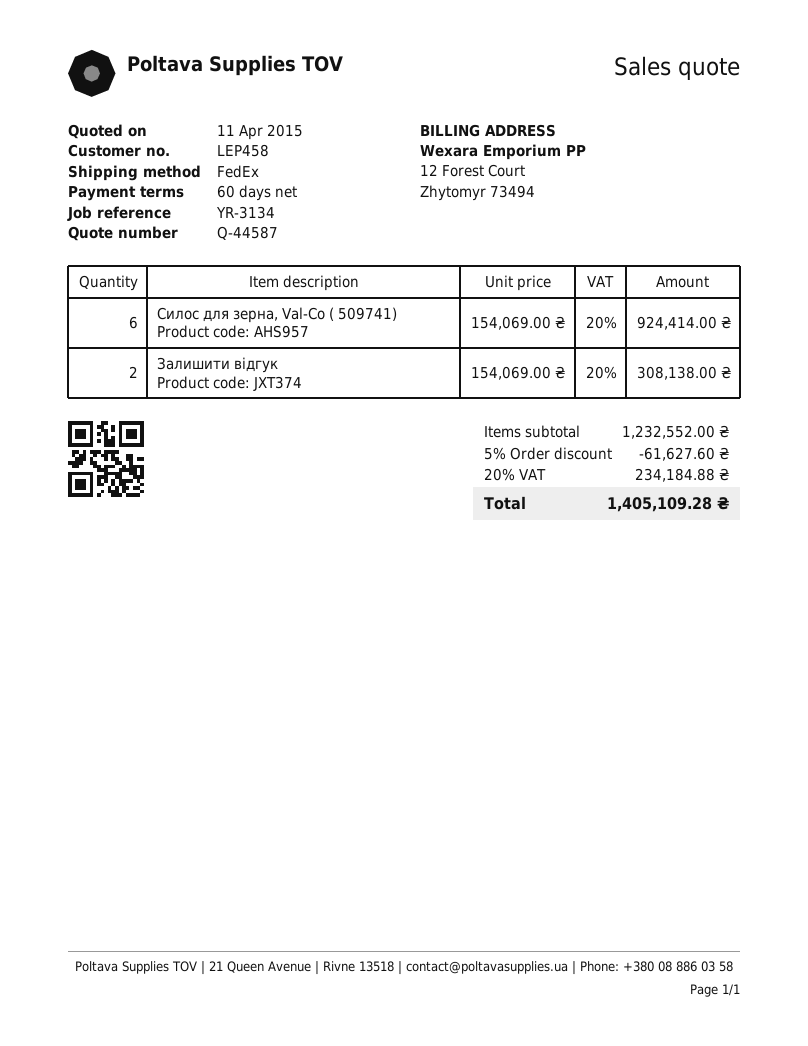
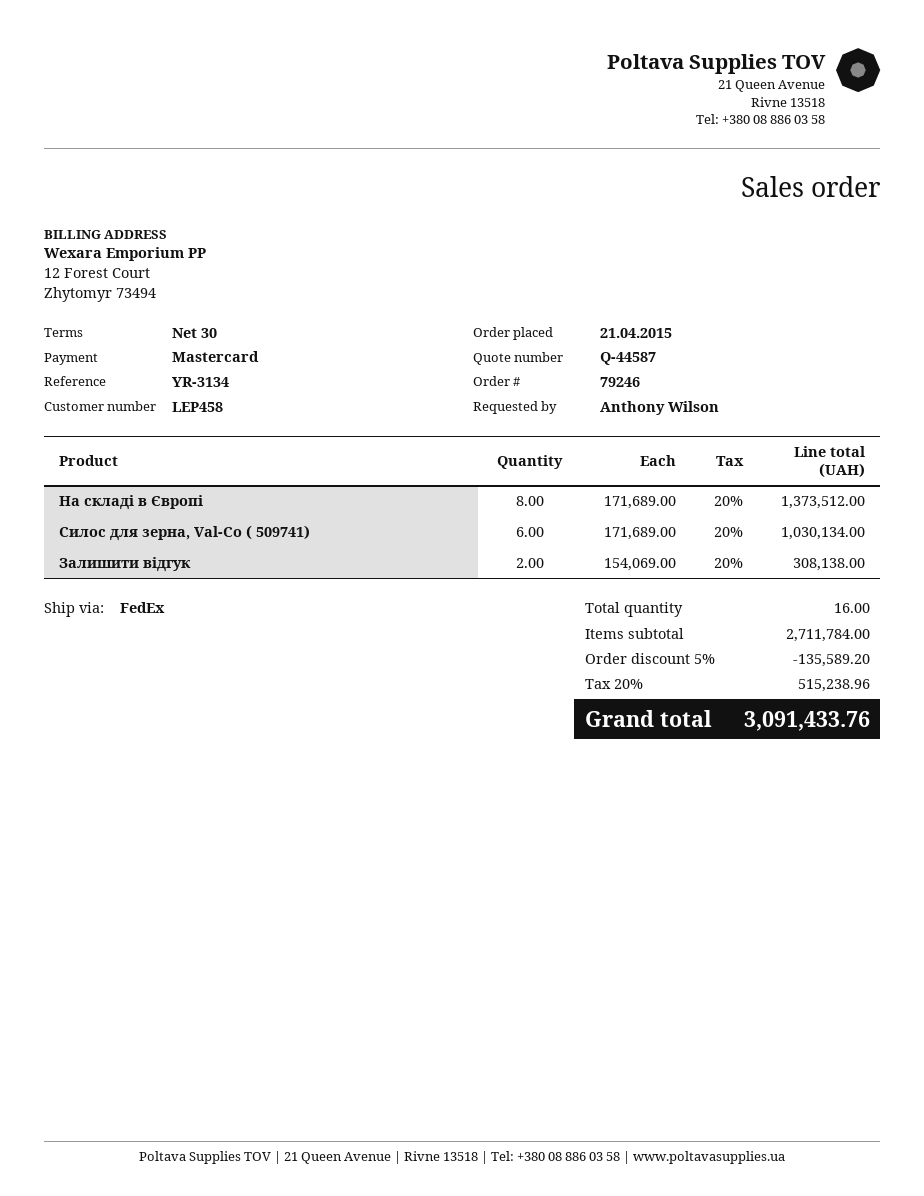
payment terms: 60 days -> 30 days
Силос для зерна, Val-Co ( 509741): 6 x 154069.00 = 924414.00 -> 6 x 171689.00 = 1030134.00
На складі в Європі: none -> 8 x 171689.00 = 1373512.00
subtotal: 1232552.00 -> 2711784.00
discount: 5% = 61627.60 -> 5% = 135589.20
tax: 20% = 234184.88 -> 20% = 515238.96
total: 1405109.28 -> 3091433.76

